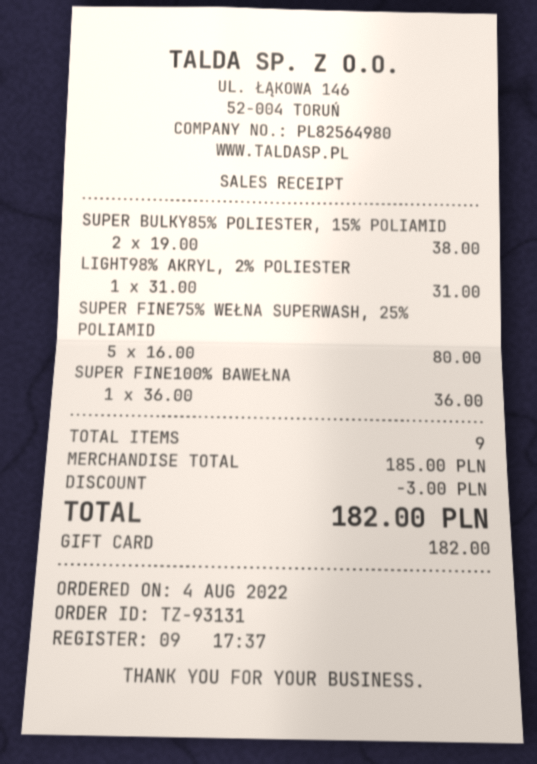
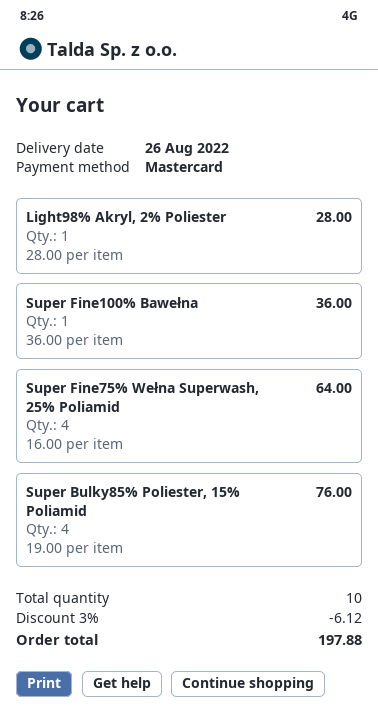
payment method: gift card -> Mastercard
SUPER BULKY85% POLIESTER, 15% POLIAMID: 2 x 19.00 = 38.00 -> 4 x 19.00 = 76.00
LIGHT98% AKRYL, 2% POLIESTER: 1 x 31.00 = 31.00 -> 1 x 28.00 = 28.00
SUPER FINE75% WEŁNA SUPERWASH, 25% POLIAMID: 5 x 16.00 = 80.00 -> 4 x 16.00 = 64.00
total quantity: 9 -> 10
discount: 3.00 -> 6.12
total: 182.00 -> 197.88

